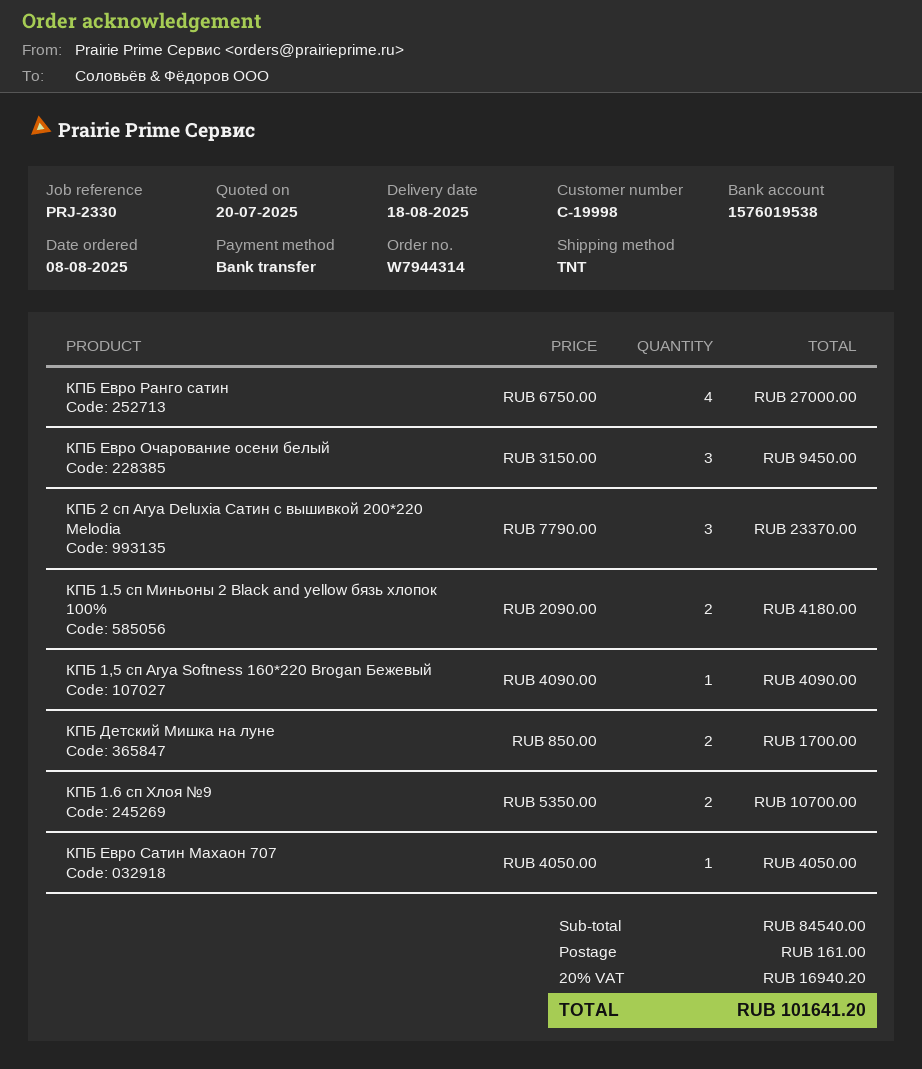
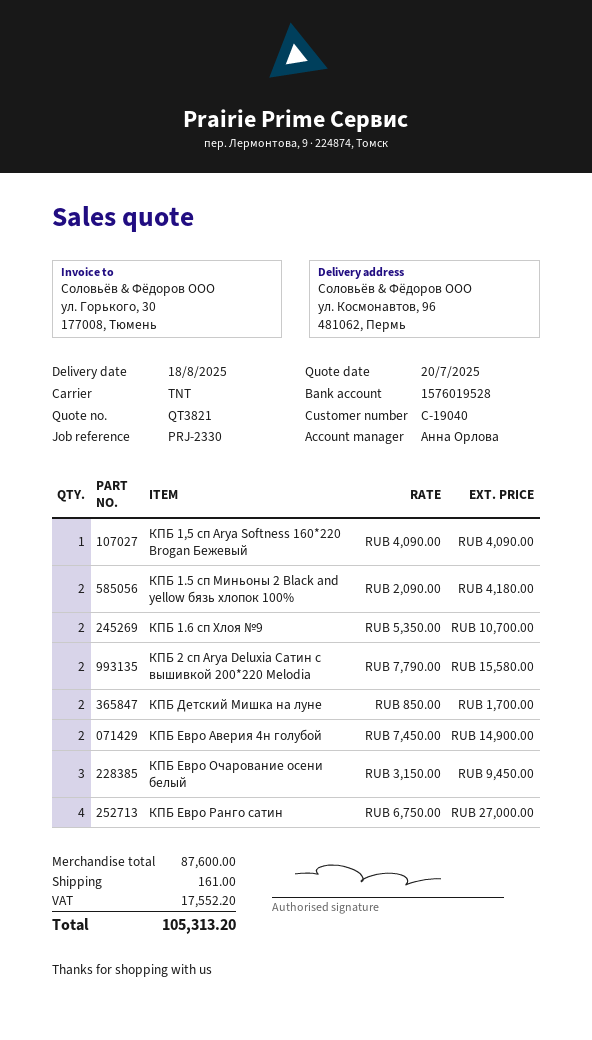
customer number: C-19998 -> C-19040
bank account: 1576019538 -> 1576019528
КПБ 2 сп Arya Deluxia Сатин с вышивкой 200*220 Melodia: 3 x 7790.00 = 23370.00 -> 2 x 7790.00 = 15580.00
КПБ Евро Сатин Махаон 707: 1 x 4050.00 = 4050.00 -> none
КПБ Евро Аверия 4н голубой: none -> 2 x 7450.00 = 14900.00
subtotal: 84540.00 -> 87600.00
tax: 16940.20 -> 17552.20
total: 101641.20 -> 105313.20

